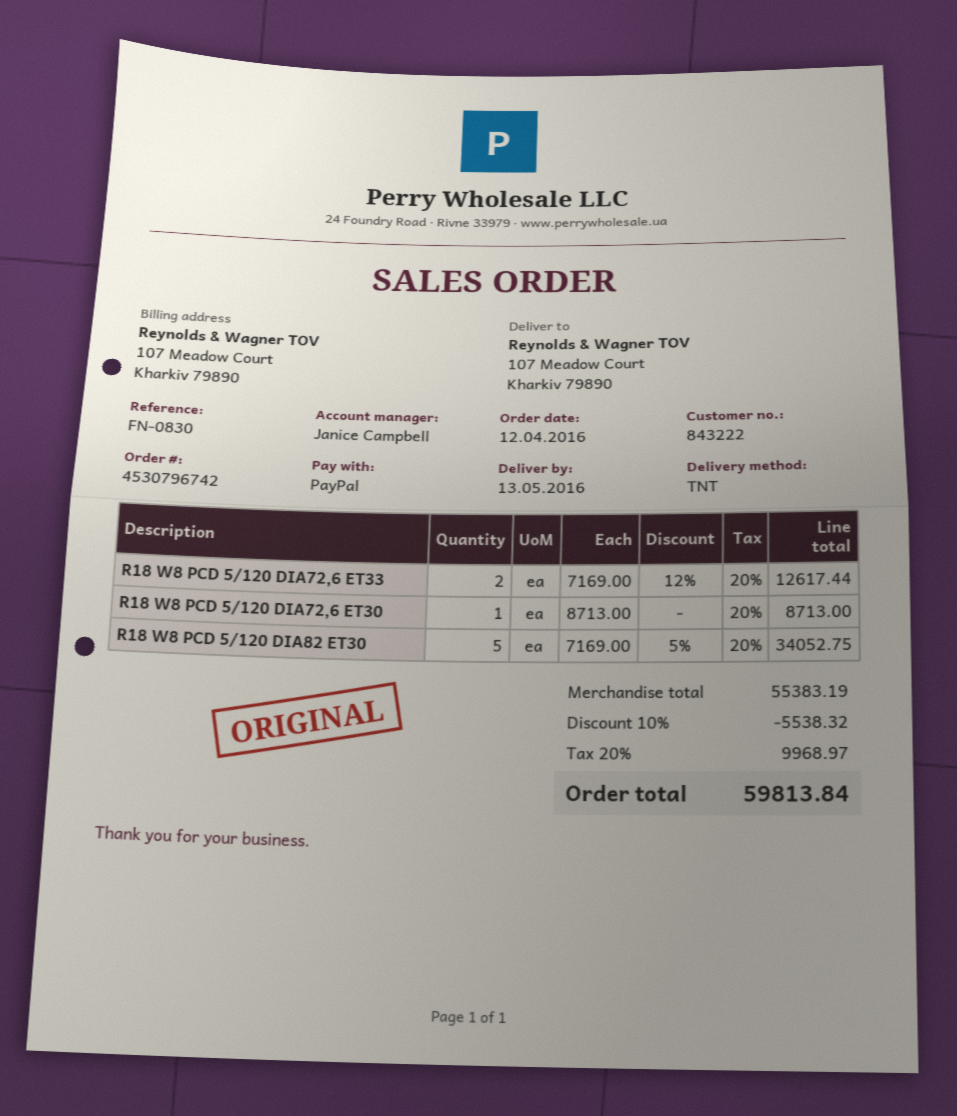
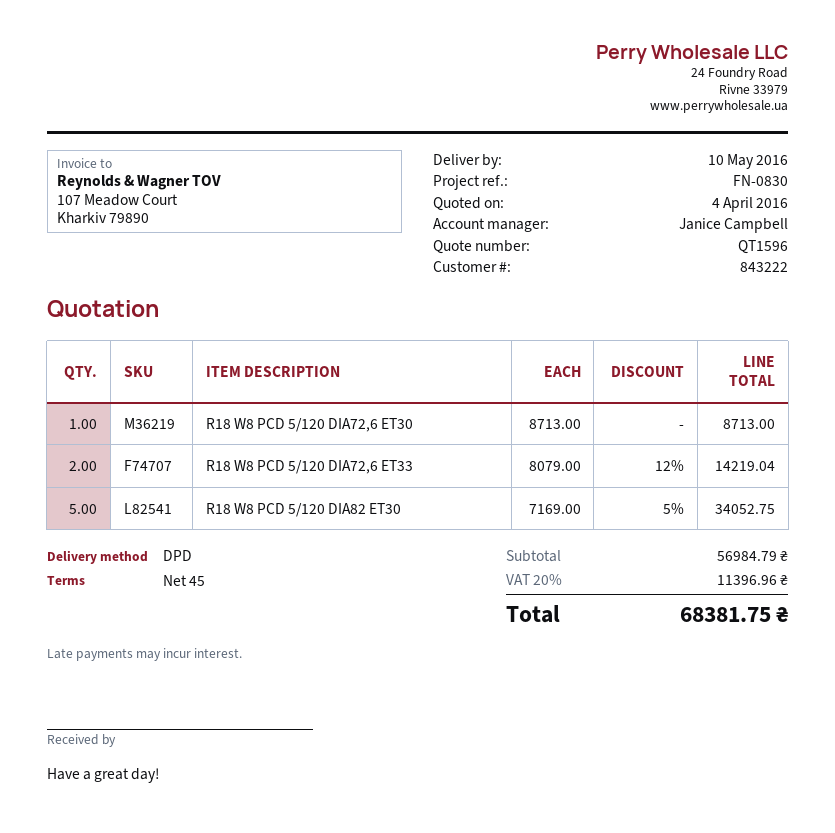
delivery date: 2016-05-13 -> 2016-05-10
shipping method: TNT -> DPD
R18 W8 PCD 5/120 DIA72,6 ET33: 2 x 7169.00 - 12% = 12617.44 -> 2 x 8079.00 - 12% = 14219.04
subtotal: 55383.19 -> 56984.79
discount: 10% = 5538.32 -> none
tax: 20% = 9968.97 -> 20% = 11396.96
total: 59813.84 -> 68381.75

